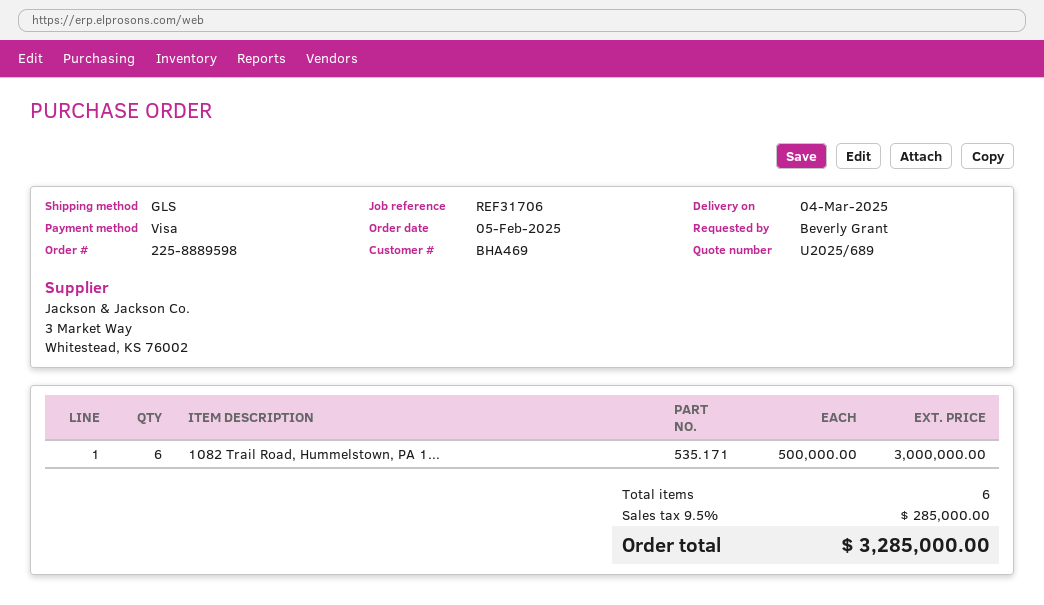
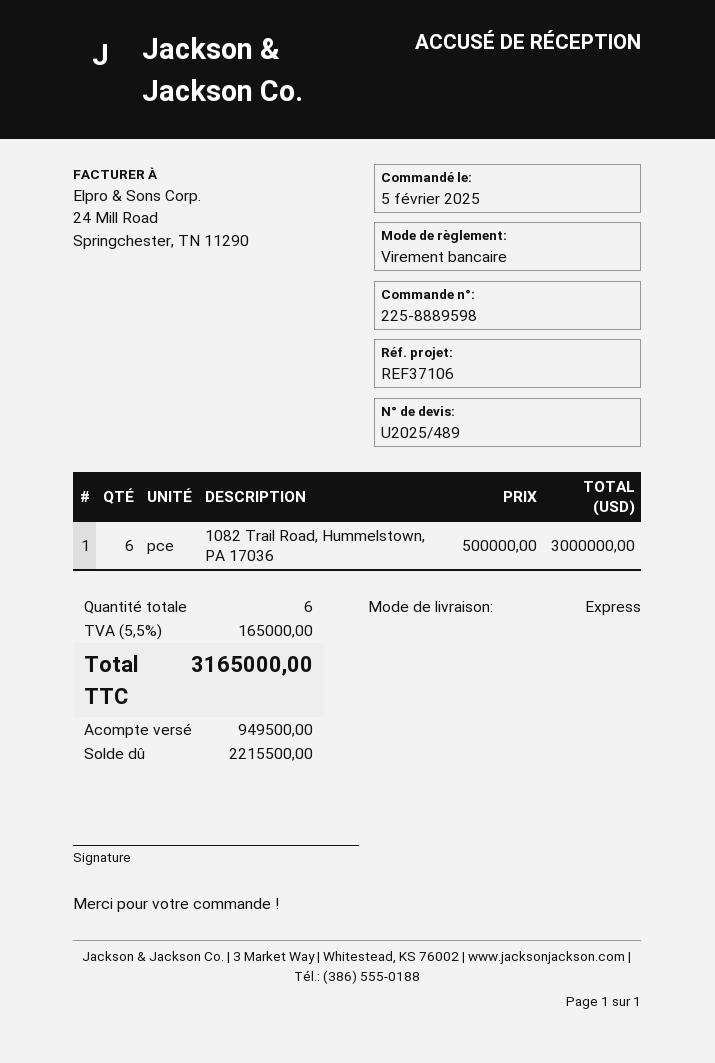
quote number: U2025/689 -> U2025/489
reference: REF31706 -> REF37106
payment method: Visa -> bank transfer
shipping method: GLS -> express
tax: 9.5% = 285000.00 -> 5.5% = 165000.00
total: 3285000.00 -> 3165000.00

